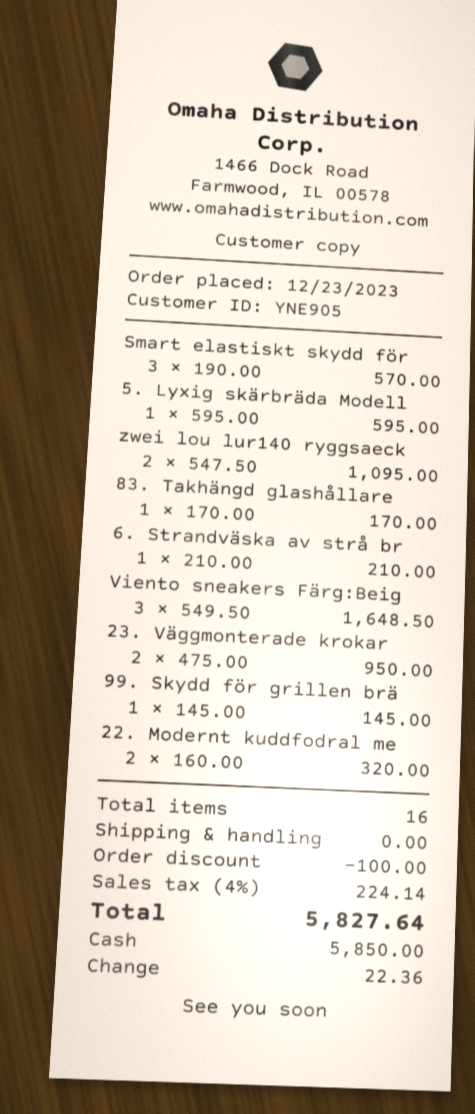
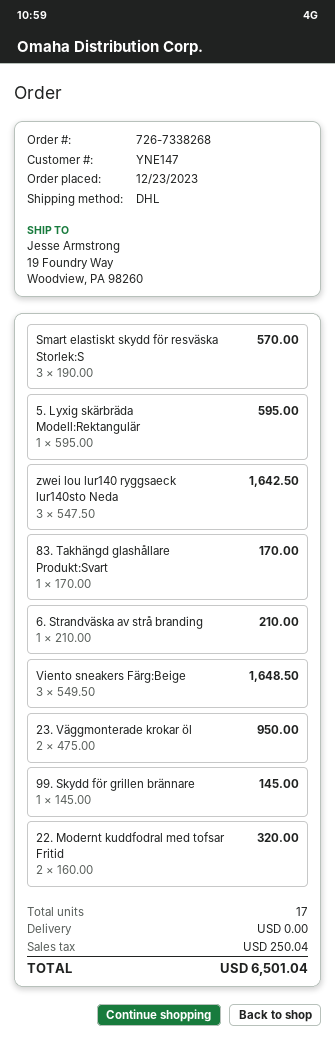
customer number: YNE905 -> YNE147
zwei lou lur140 ryggsaeck: 2 x 547.50 = 1095.00 -> 3 x 547.50 = 1642.50
total quantity: 16 -> 17
discount: 100.00 -> none
tax: 224.14 -> 250.04
total: 5827.64 -> 6501.04

